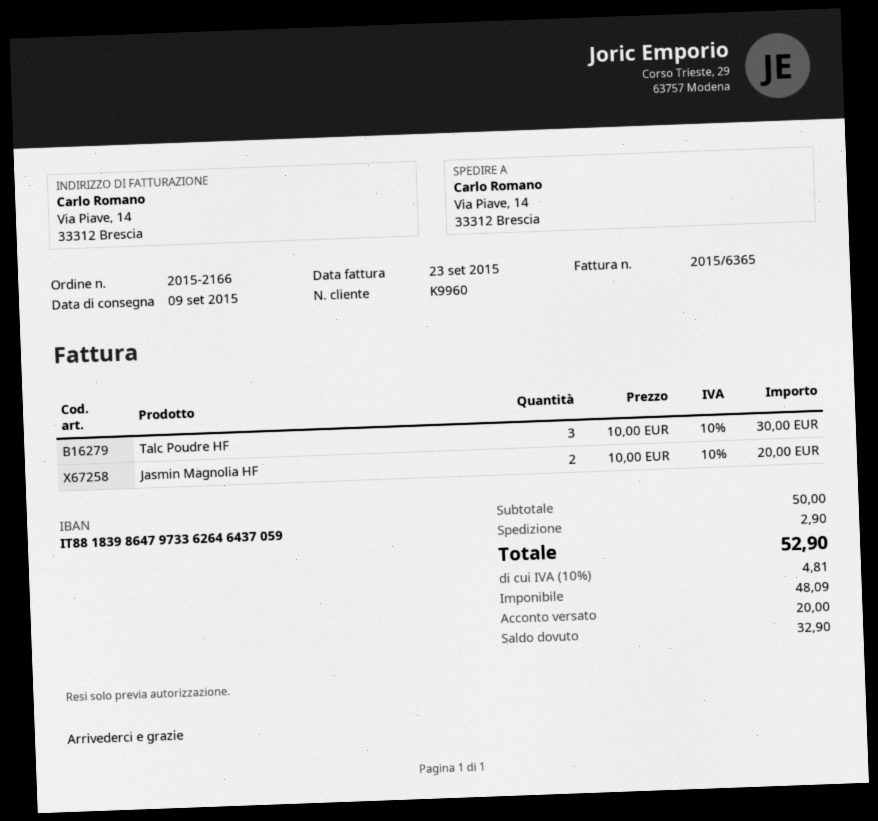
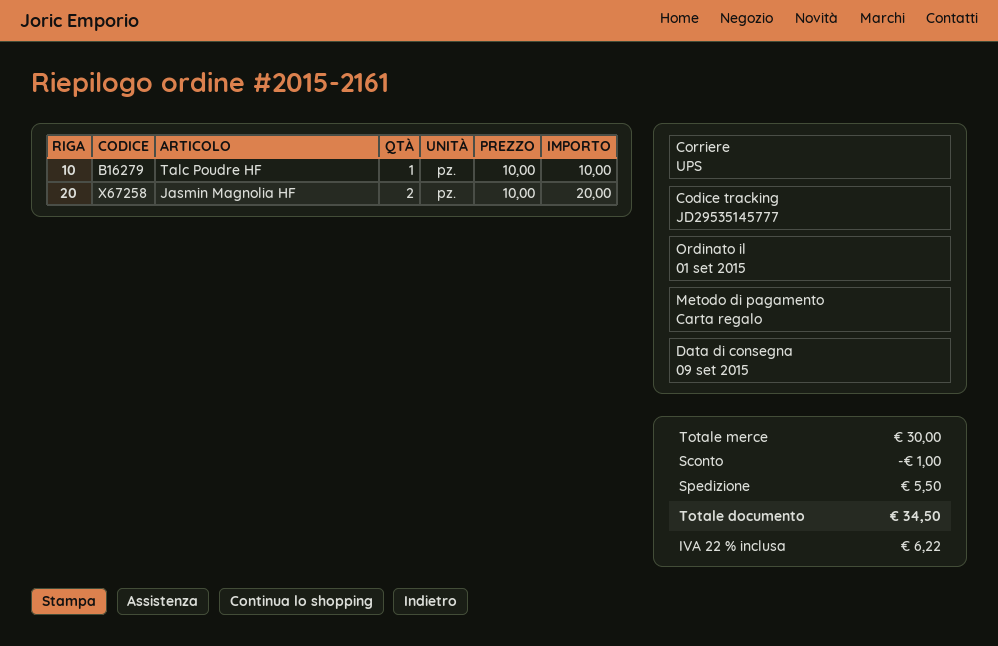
order number: 2015-2166 -> 2015-2161
Talc Poudre HF: 3 x 10.00 = 30.00 -> 1 x 10.00 = 10.00
subtotal: 50.00 -> 30.00
discount: none -> 1.00
shipping: 2.90 -> 5.50
tax: 10% = 4.81 -> 22% = 6.22
total: 52.90 -> 34.50

